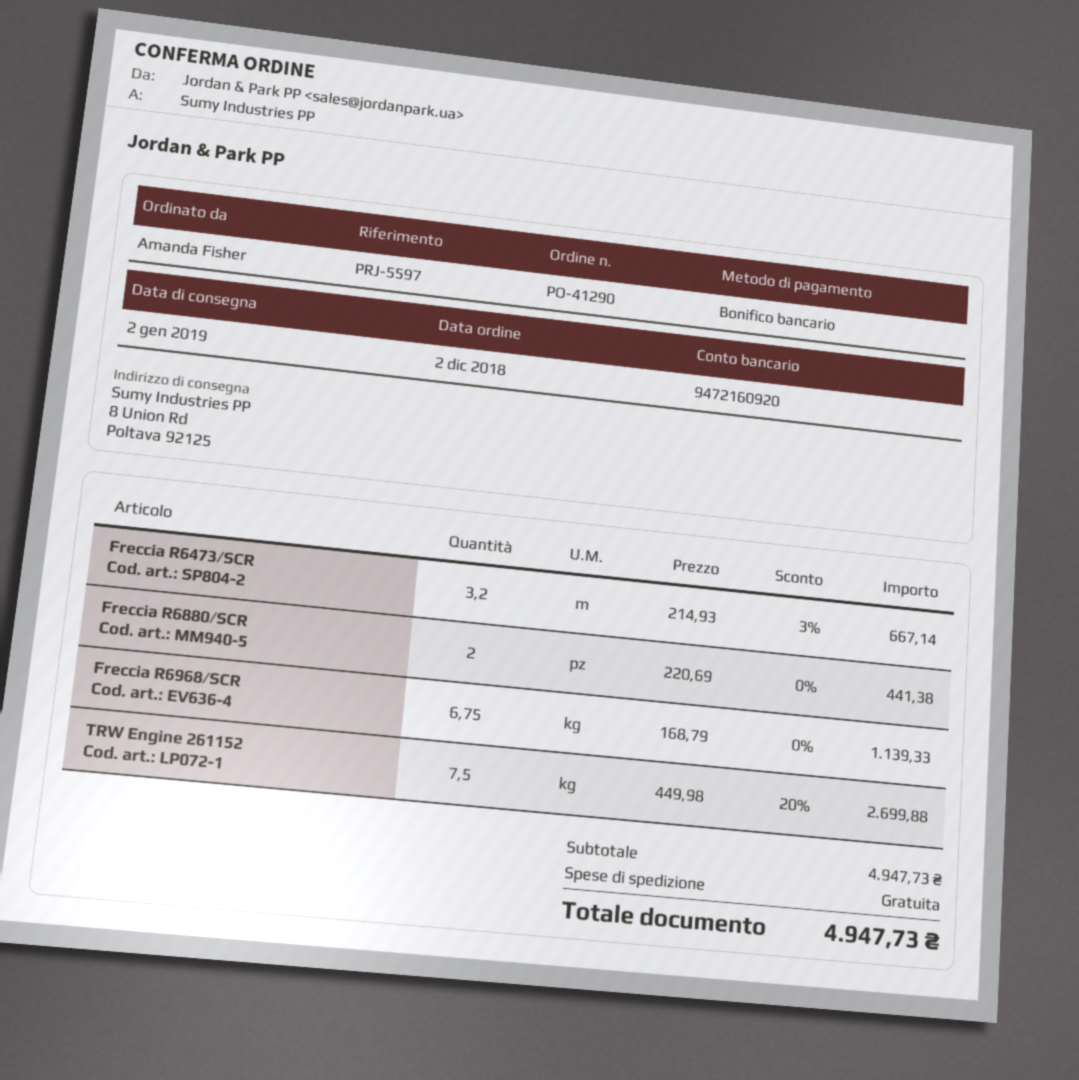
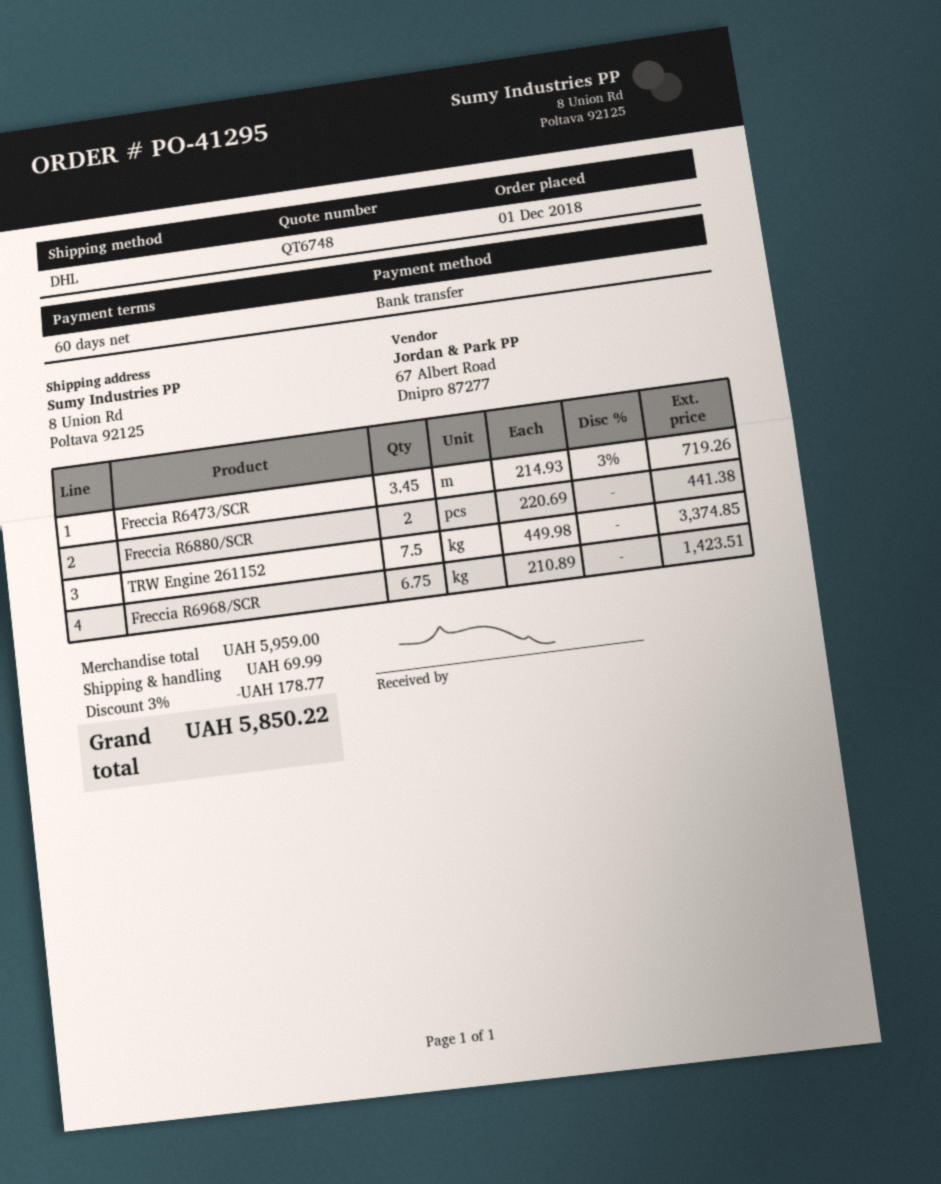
order number: PO-41290 -> PO-41295
order date: 2018-12-02 -> 2018-12-01
Freccia R6473/SCR: 3.2 x 214.93 - 3% = 667.14 -> 3.45 x 214.93 - 3% = 719.26
Freccia R6968/SCR: 6.75 x 168.79 = 1139.33 -> 6.75 x 210.89 = 1423.51
TRW Engine 261152: 7.5 x 449.98 - 20% = 2699.88 -> 7.5 x 449.98 = 3374.85
subtotal: 4947.73 -> 5959.00
discount: none -> 3% = 178.77
shipping: 0.00 -> 69.99
total: 4947.73 -> 5850.22

